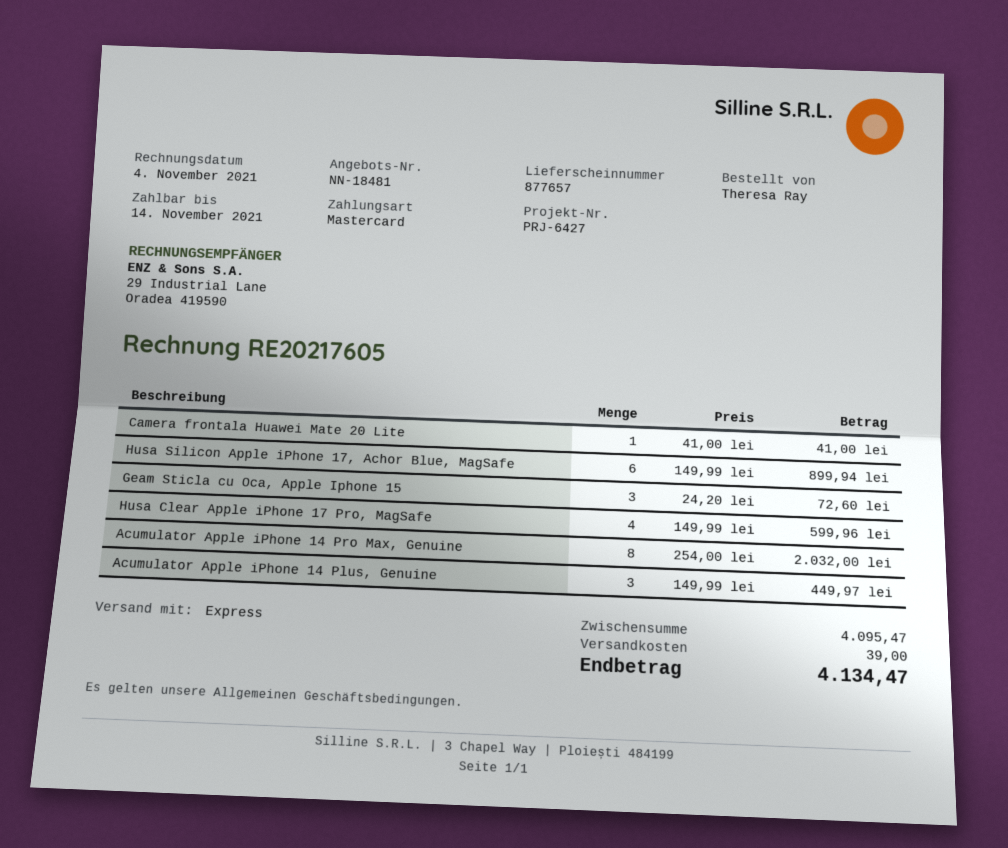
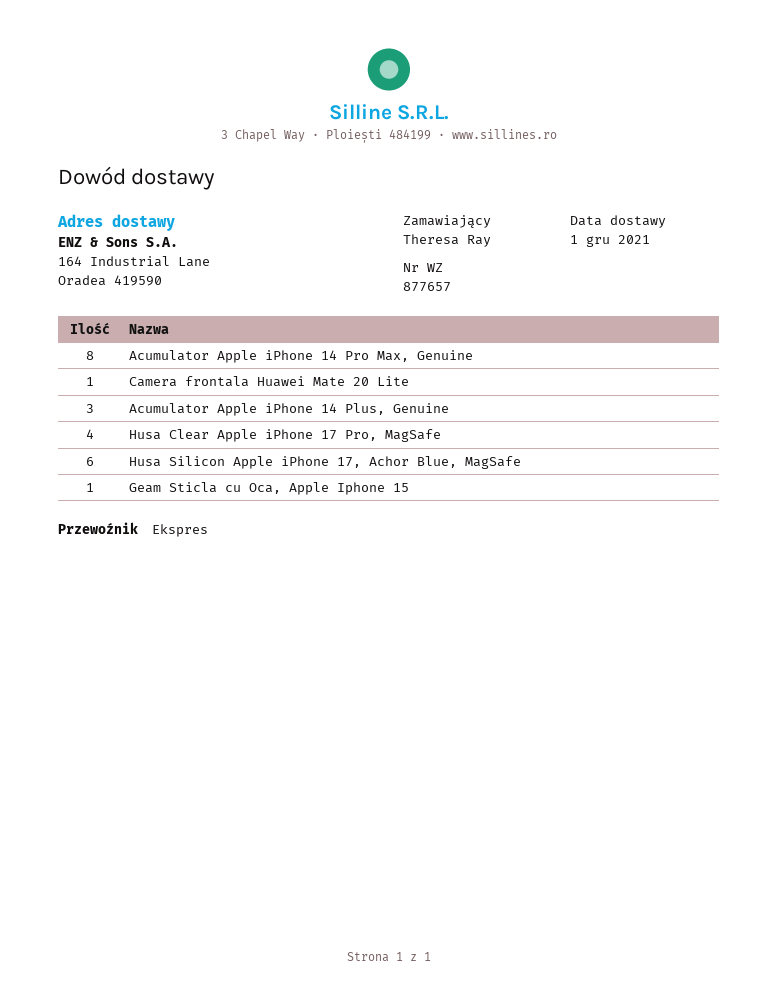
Geam Sticla cu Oca, Apple Iphone 15: 3 -> 1

